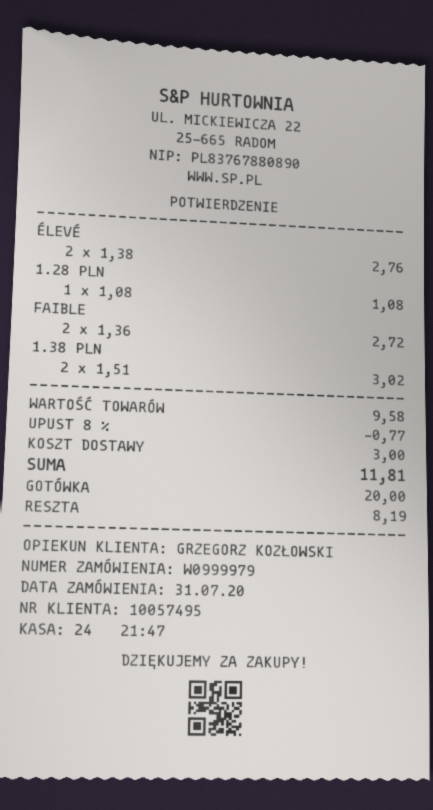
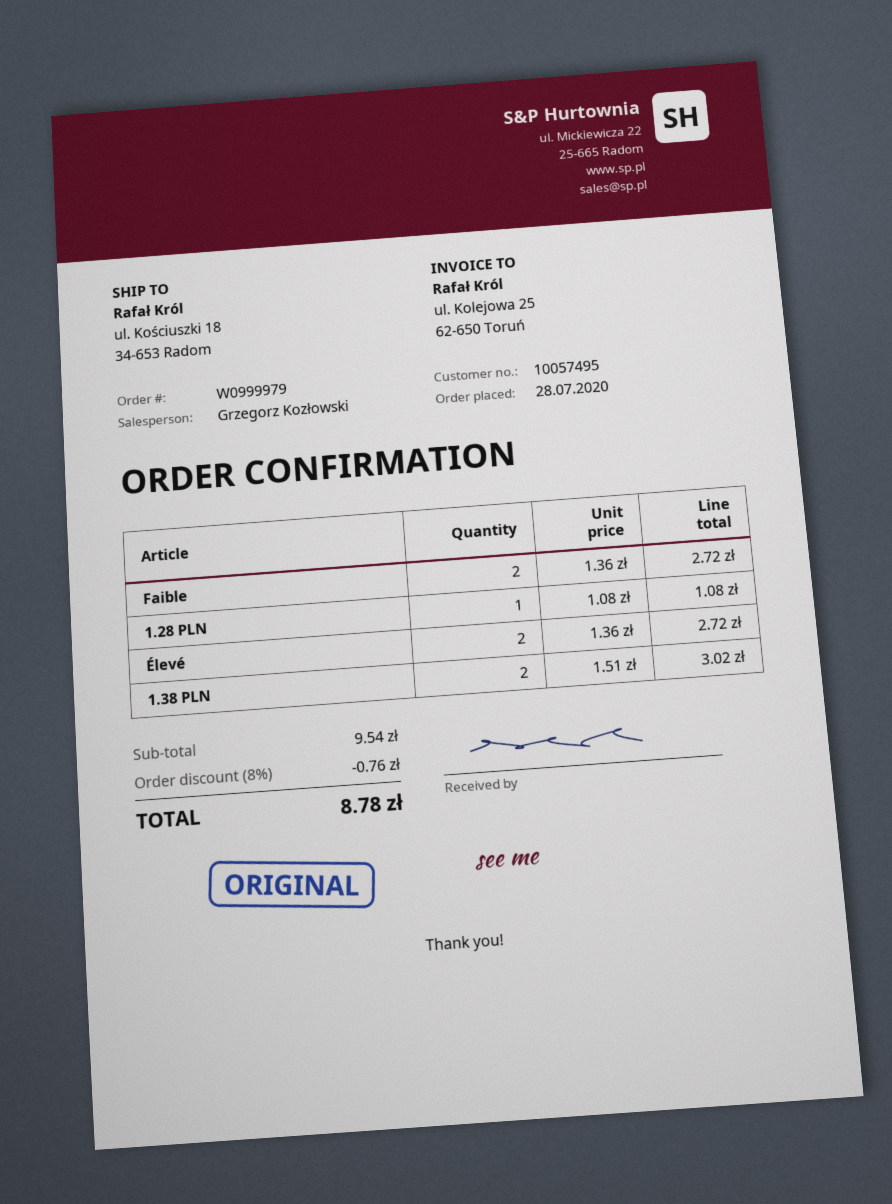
order date: 2020-07-31 -> 2020-07-28
ÉLEVÉ: 2 x 1.38 = 2.76 -> 2 x 1.36 = 2.72
subtotal: 9.58 -> 9.54
discount: 8% = 0.77 -> 8% = 0.76
shipping: 3.00 -> none
total: 11.81 -> 8.78

